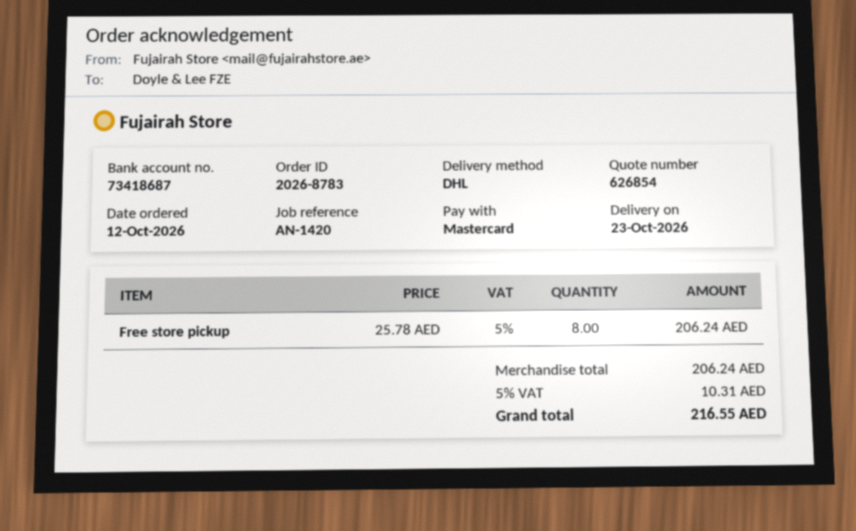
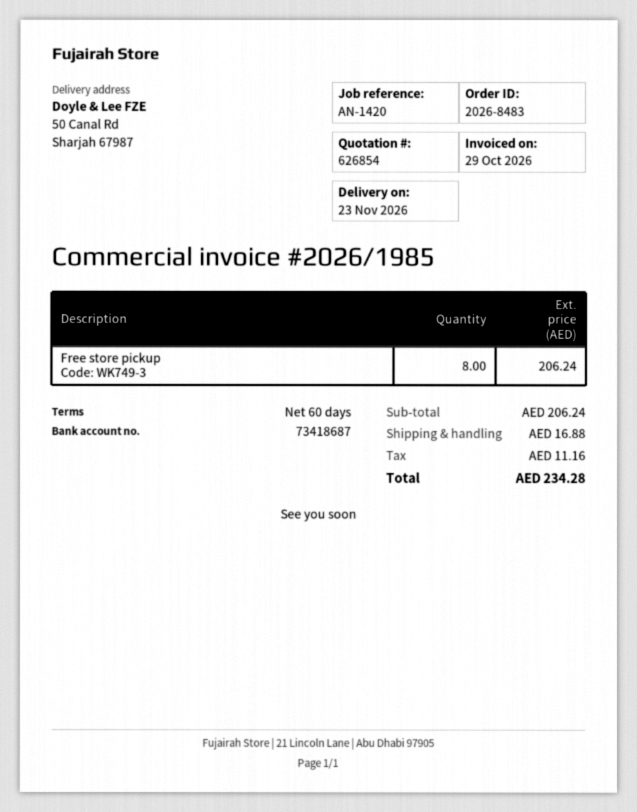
order number: 2026-8783 -> 2026-8483
delivery date: 2026-10-23 -> 2026-11-23
shipping: none -> 16.88
tax: 10.31 -> 11.16
total: 216.55 -> 234.28

